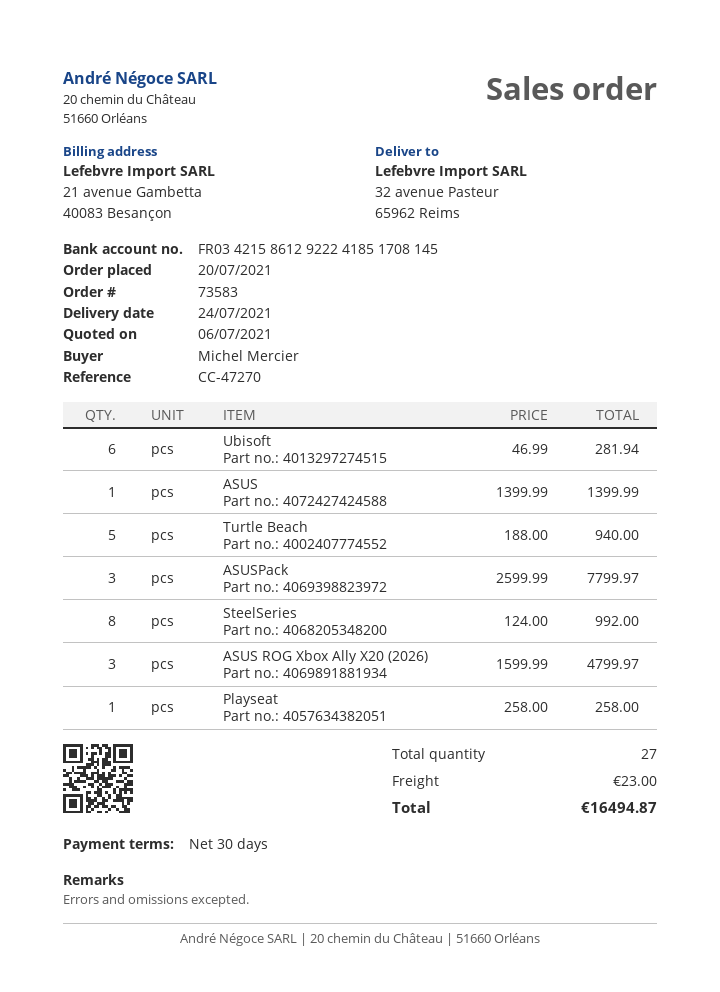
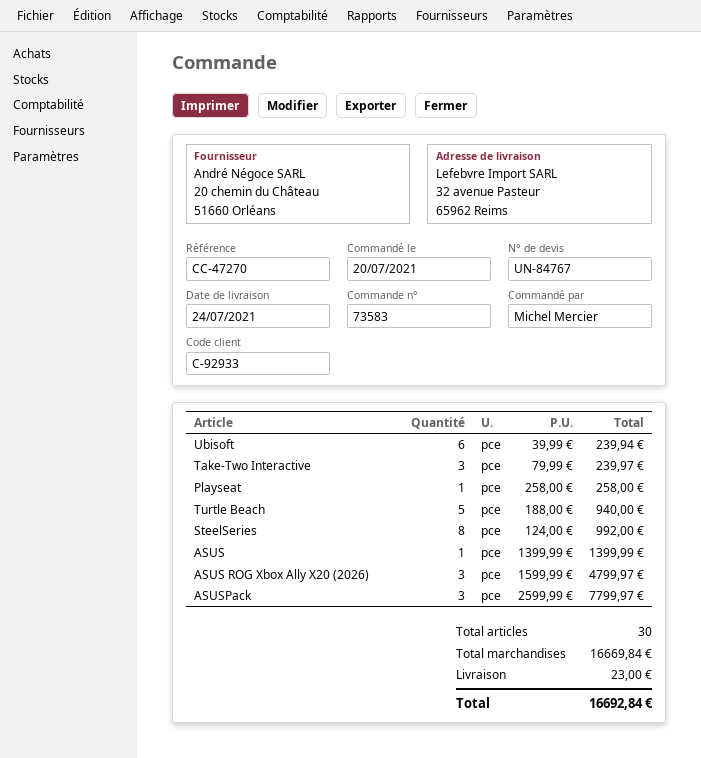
Ubisoft: 6 x 46.99 = 281.94 -> 6 x 39.99 = 239.94
Take-Two Interactive: none -> 3 x 79.99 = 239.97
total quantity: 27 -> 30
total: 16494.87 -> 16692.84

